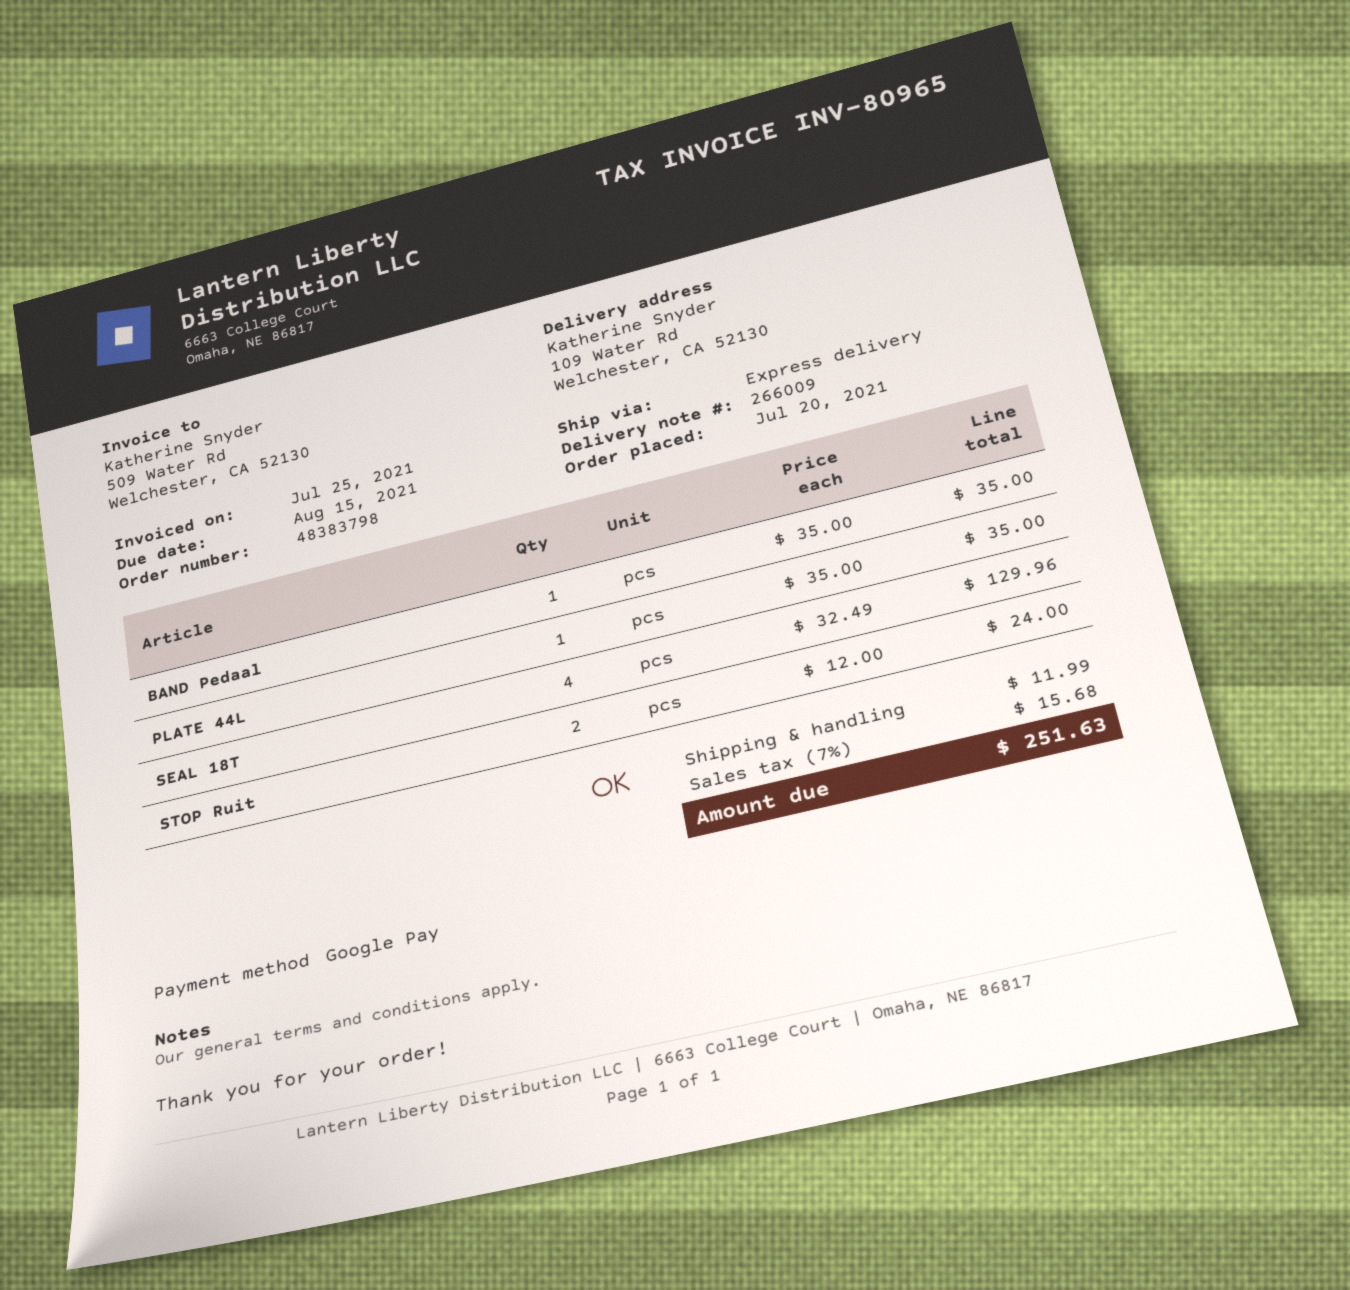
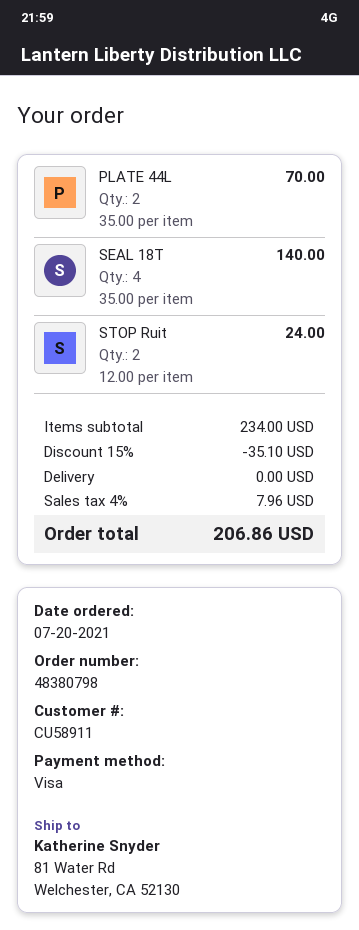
order number: 48383798 -> 48380798
payment method: Google Pay -> Visa
ship to: 109 Water Rd, Welchester, CA 52130 -> 81 Water Rd, Welchester, CA 52130
BAND Pedaal: 1 x 35.00 = 35.00 -> none
PLATE 44L: 1 x 35.00 = 35.00 -> 2 x 35.00 = 70.00
SEAL 18T: 4 x 32.49 = 129.96 -> 4 x 35.00 = 140.00
discount: none -> 15% = 35.10
shipping: 11.99 -> 0.00
tax: 7% = 15.68 -> 4% = 7.96
total: 251.63 -> 206.86

